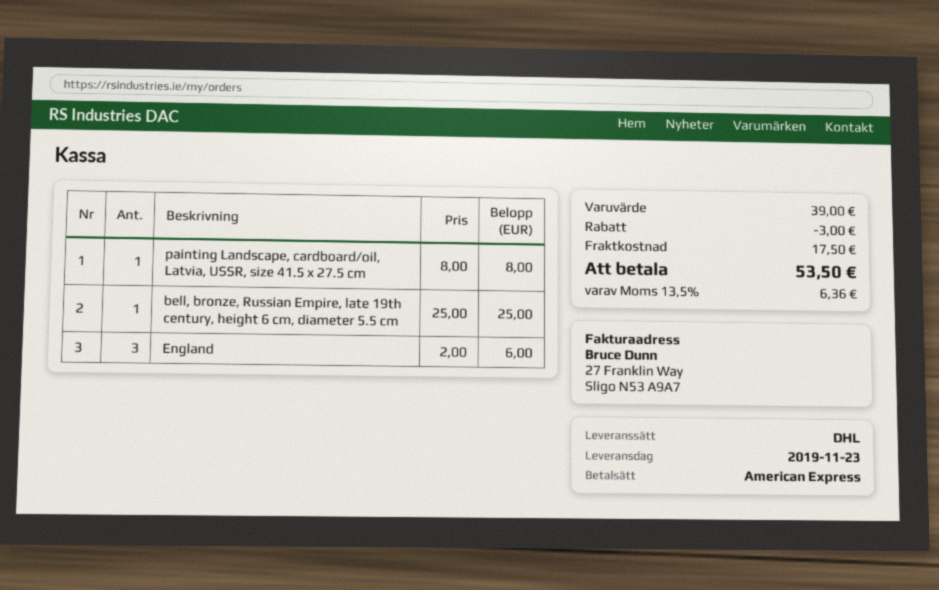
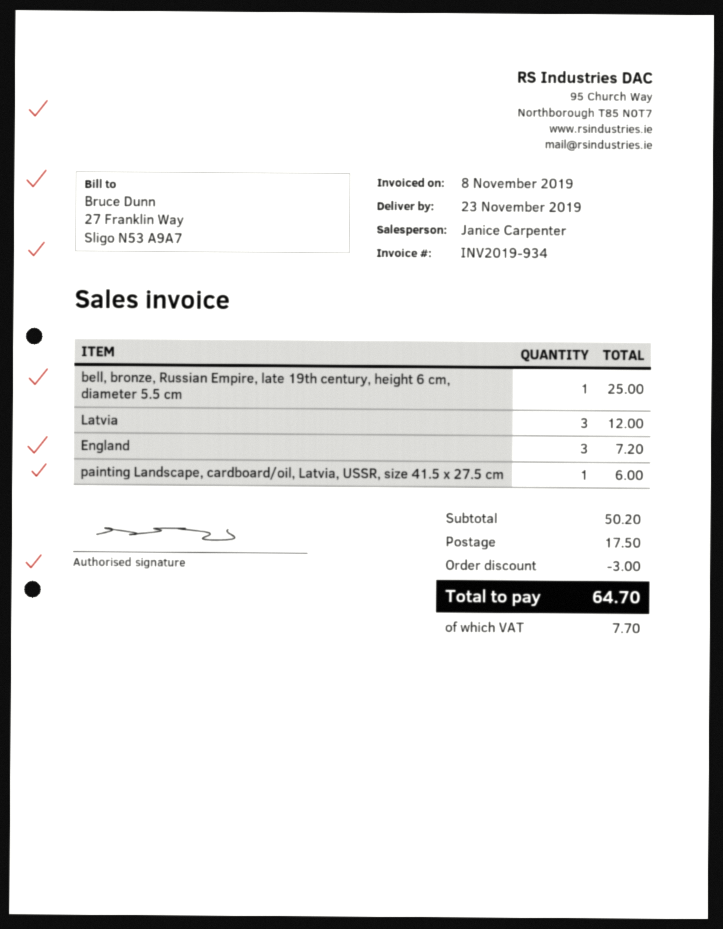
painting Landscape, cardboard/oil, Latvia, USSR, size 41.5 x 27.5 cm: 1 for 8.00 -> 1 for 6.00
England: 3 for 6.00 -> 3 for 7.20
Latvia: none -> 3 for 12.00
subtotal: 39.00 -> 50.20
tax: 6.36 -> 7.70
total: 53.50 -> 64.70

